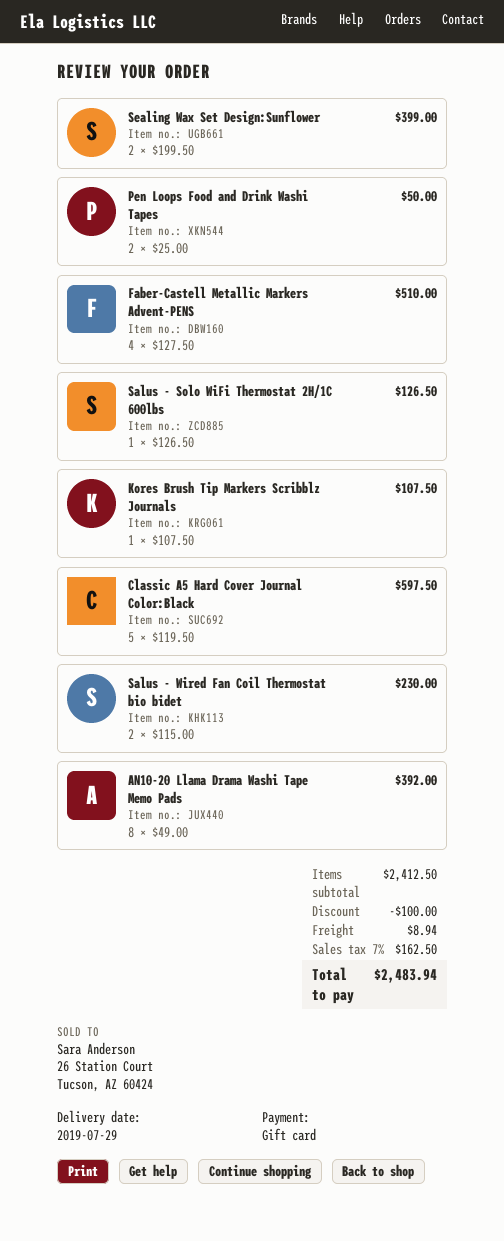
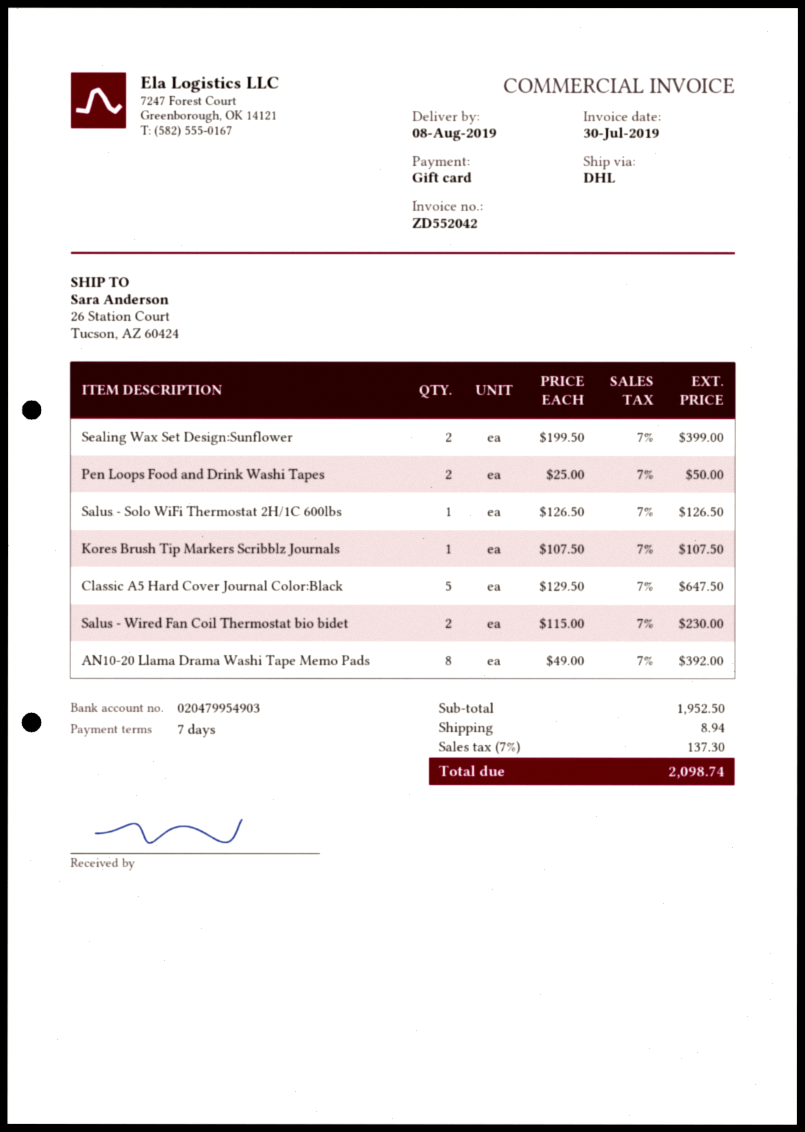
delivery date: 2019-07-29 -> 2019-08-08
Faber-Castell Metallic Markers Advent-PENS: 4 x 127.50 = 510.00 -> none
Classic A5 Hard Cover Journal Color:Black: 5 x 119.50 = 597.50 -> 5 x 129.50 = 647.50
subtotal: 2412.50 -> 1952.50
discount: 100.00 -> none
tax: 7% = 162.50 -> 7% = 137.30
total: 2483.94 -> 2098.74

